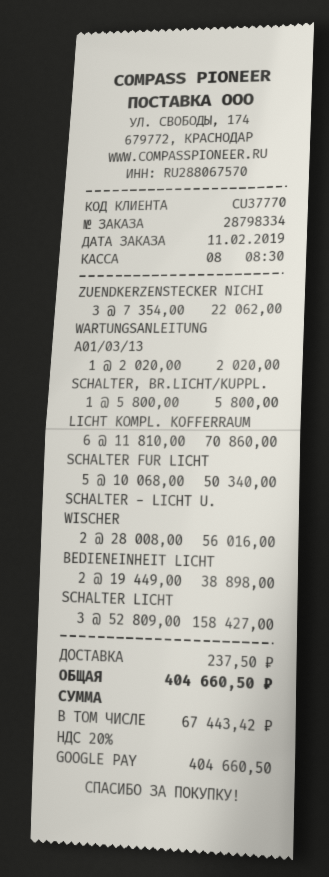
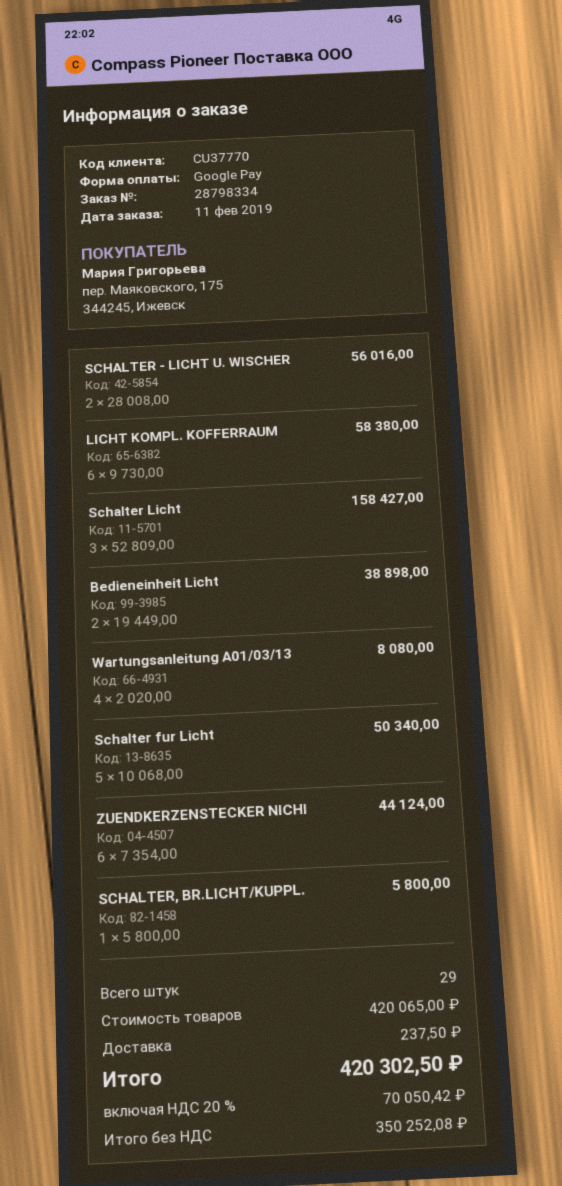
ZUENDKERZENSTECKER NICHI: 3 x 7354.00 = 22062.00 -> 6 x 7354.00 = 44124.00
WARTUNGSANLEITUNG A01/03/13: 1 x 2020.00 = 2020.00 -> 4 x 2020.00 = 8080.00
LICHT KOMPL. KOFFERRAUM: 6 x 11810.00 = 70860.00 -> 6 x 9730.00 = 58380.00
tax: 20% = 67443.42 -> 20% = 70050.42
total: 404660.50 -> 420302.50

